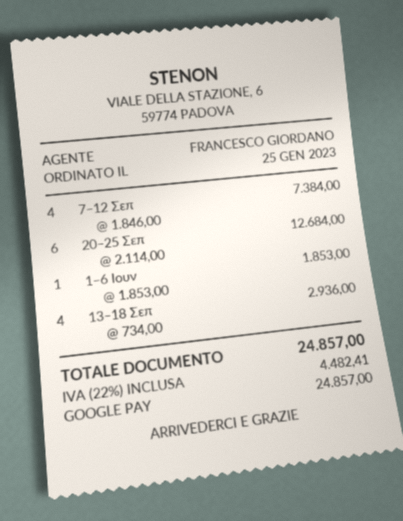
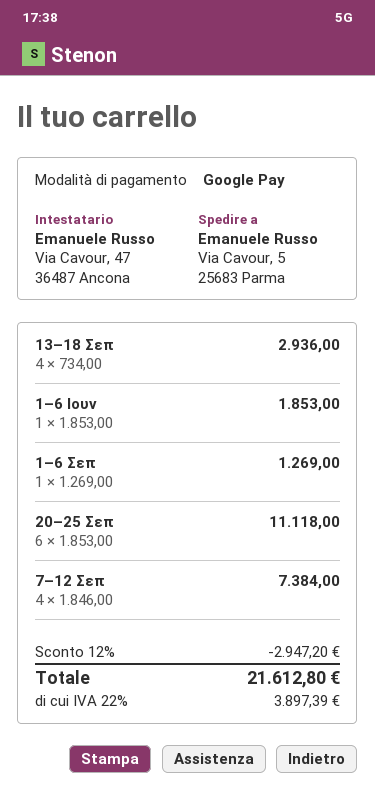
20–25 Σεπ: 6 x 2114.00 = 12684.00 -> 6 x 1853.00 = 11118.00
1–6 Σεπ: none -> 1 x 1269.00 = 1269.00
discount: none -> 12% = 2947.20
tax: 22% = 4482.41 -> 22% = 3897.39
total: 24857.00 -> 21612.80

